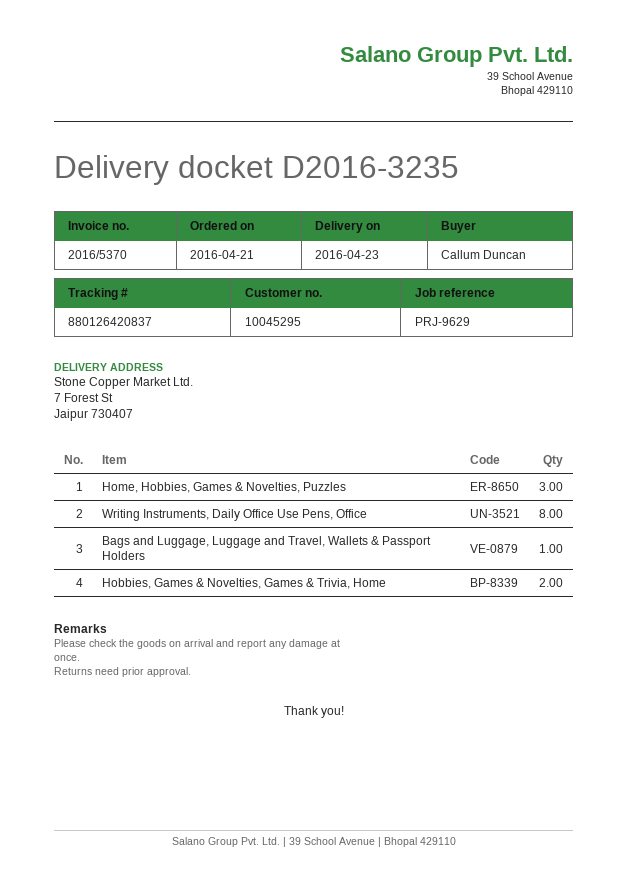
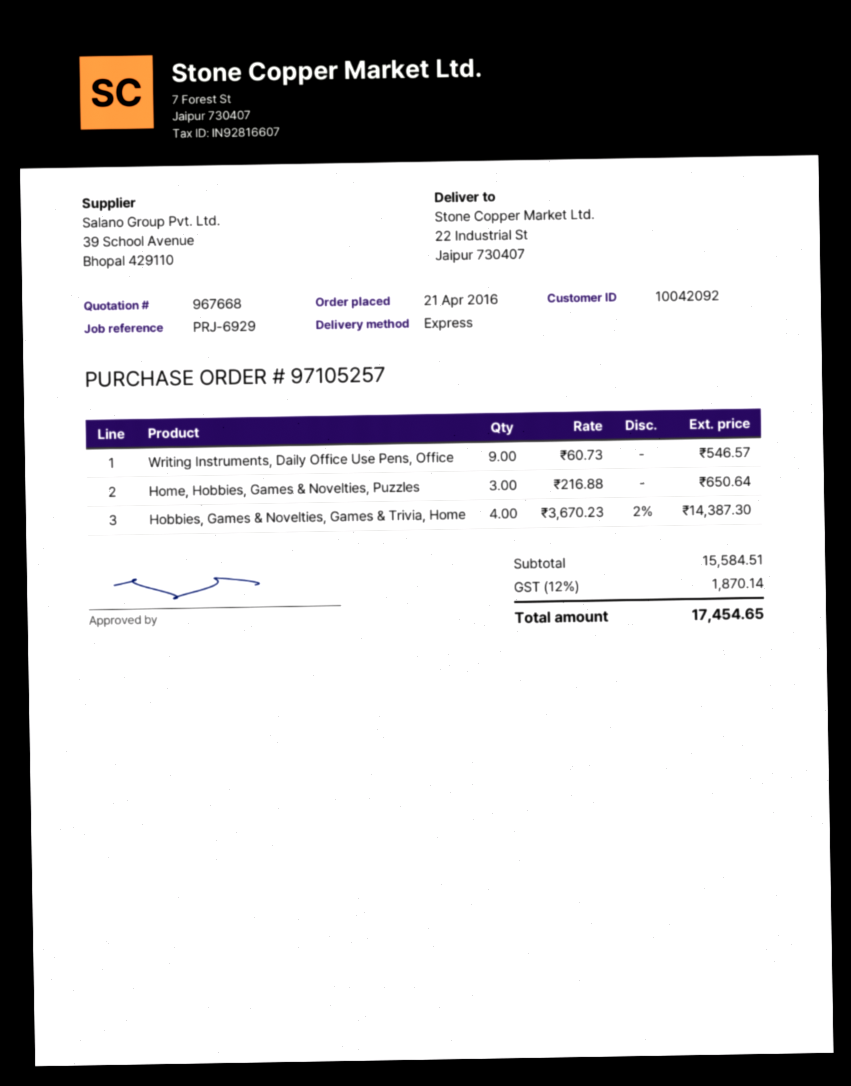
customer number: 10045295 -> 10042092
reference: PRJ-9629 -> PRJ-6929
ship to: 7 Forest St, Jaipur 730407 -> 22 Industrial St, Jaipur 730407
Writing Instruments, Daily Office Use Pens, Office: 8 -> 9
Bags and Luggage, Luggage and Travel, Wallets & Passport Holders: 1 -> none
Hobbies, Games & Novelties, Games & Trivia, Home: 2 -> 4

